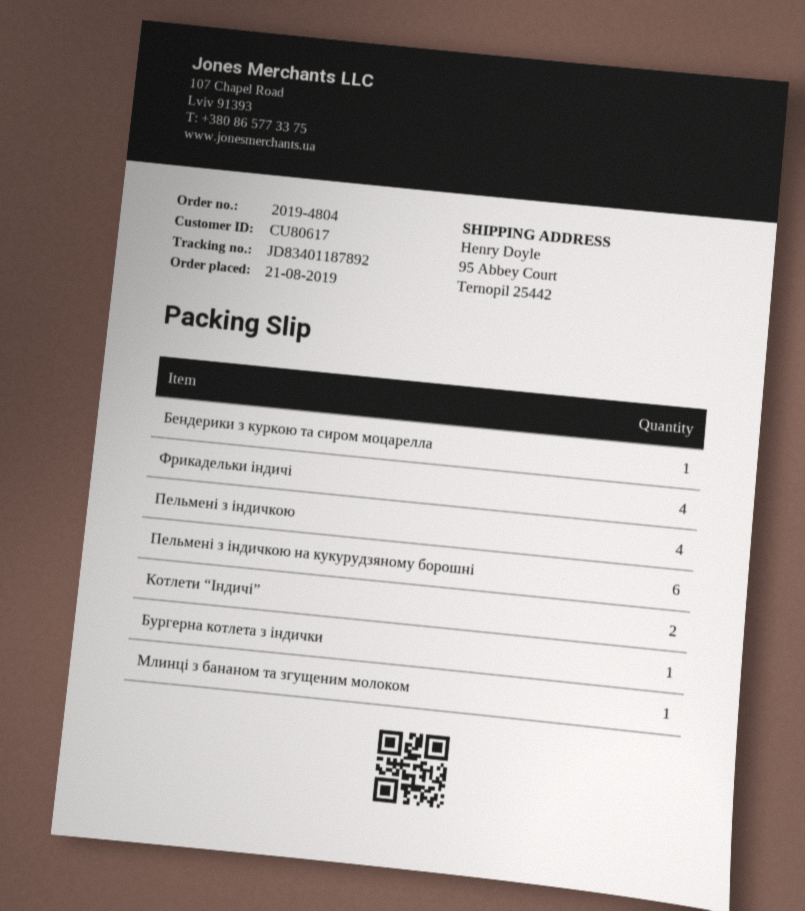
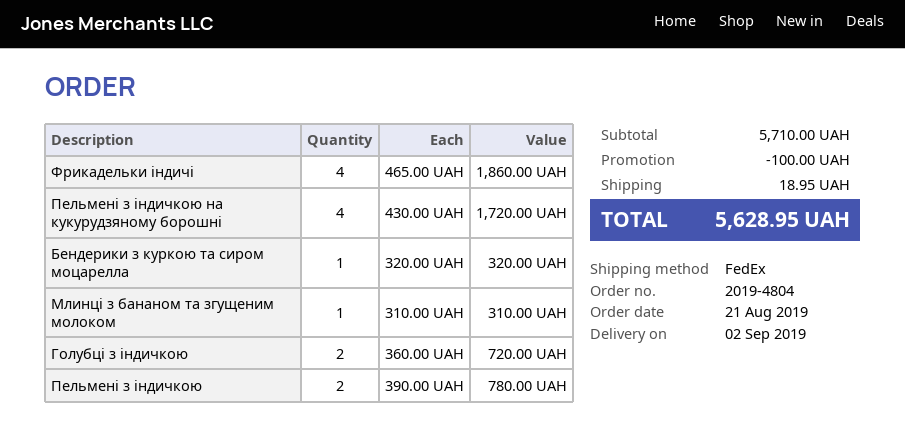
Пельмені з індичкою: 4 -> 2
Пельмені з індичкою на кукурудзяному борошні: 6 -> 4
Котлети “Індичі”: 2 -> none
Бургерна котлета з індички: 1 -> none
Голубці з індичкою: none -> 2

